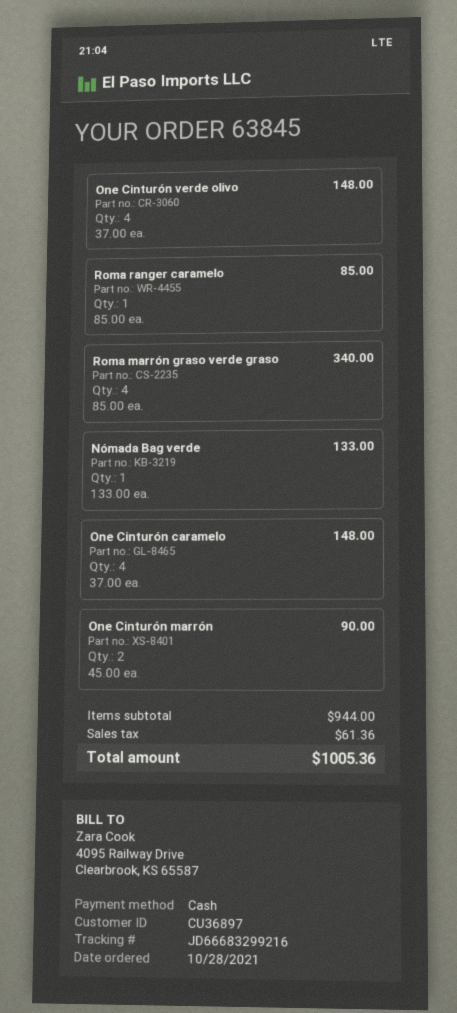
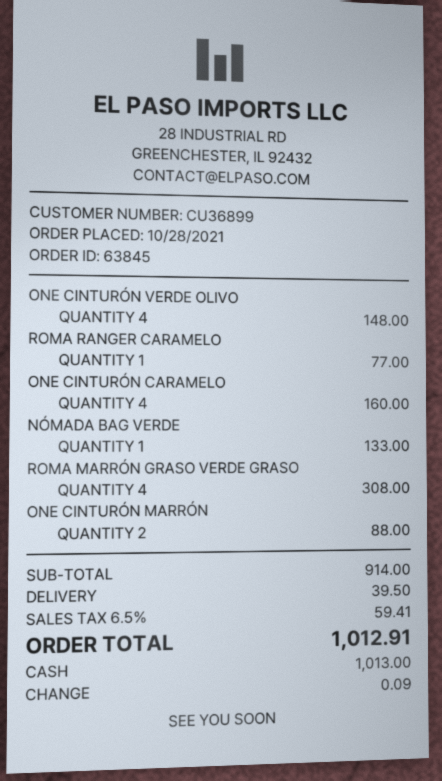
customer number: CU36897 -> CU36899
Roma ranger caramelo: 1 for 85.00 -> 1 for 77.00
Roma marrón graso verde graso: 4 for 340.00 -> 4 for 308.00
One Cinturón caramelo: 4 for 148.00 -> 4 for 160.00
One Cinturón marrón: 2 for 90.00 -> 2 for 88.00
subtotal: 944.00 -> 914.00
shipping: none -> 39.50
tax: 61.36 -> 59.41
total: 1005.36 -> 1012.91

